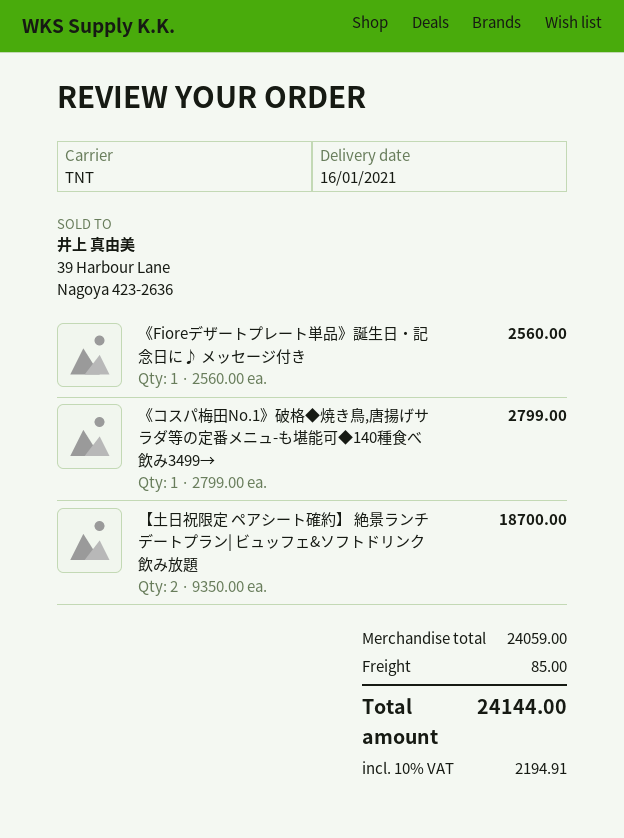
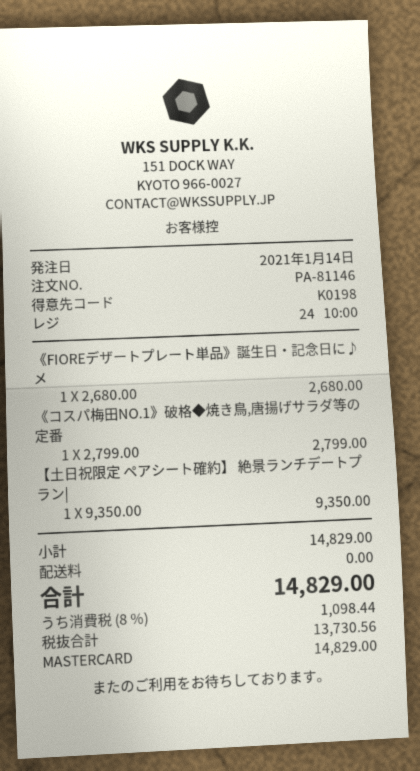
《Fioreデザートプレート単品》誕生日・記念日に♪ メッセージ付き: 1 x 2560.00 = 2560.00 -> 1 x 2680.00 = 2680.00
【土日祝限定 ペアシート確約】 絶景ランチデートプラン| ビュッフェ&ソフトドリンク飲み放題: 2 x 9350.00 = 18700.00 -> 1 x 9350.00 = 9350.00
subtotal: 24059.00 -> 14829.00
shipping: 85.00 -> 0.00
tax: 10% = 2194.91 -> 8% = 1098.44
total: 24144.00 -> 14829.00

